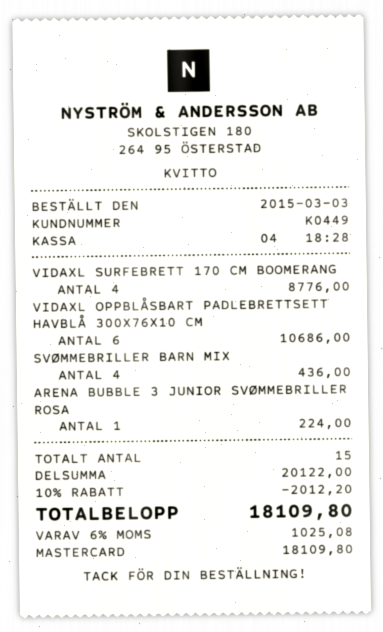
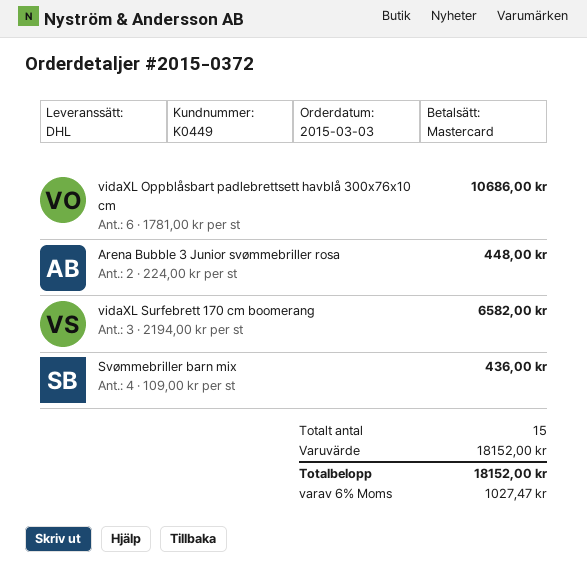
VIDAXL SURFEBRETT 170 CM BOOMERANG: 4 for 8776.00 -> 3 for 6582.00
ARENA BUBBLE 3 JUNIOR SVØMMEBRILLER ROSA: 1 for 224.00 -> 2 for 448.00
subtotal: 20122.00 -> 18152.00
discount: 10% = 2012.20 -> none
tax: 6% = 1025.08 -> 6% = 1027.47
total: 18109.80 -> 18152.00

